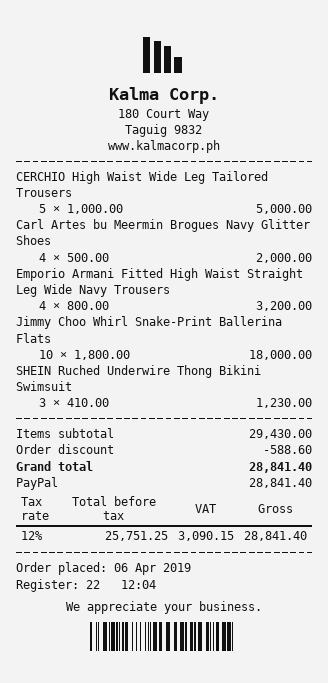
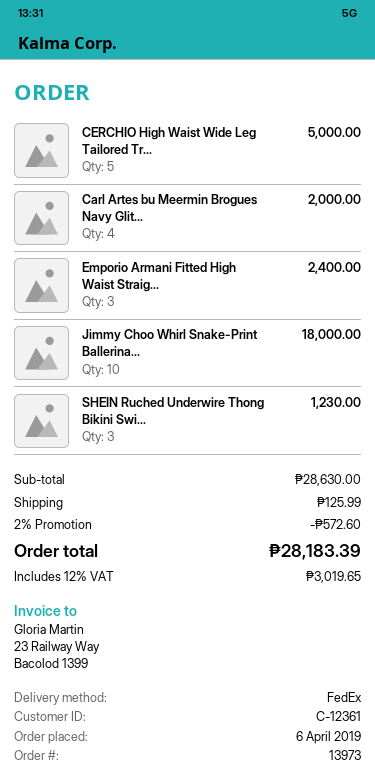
Emporio Armani Fitted High Waist Straight Leg Wide Navy Trousers: 4 for 3200.00 -> 3 for 2400.00
subtotal: 29430.00 -> 28630.00
discount: 588.60 -> 572.60
shipping: none -> 125.99
tax: 12% = 3090.15 -> 12% = 3019.65
total: 28841.40 -> 28183.39

